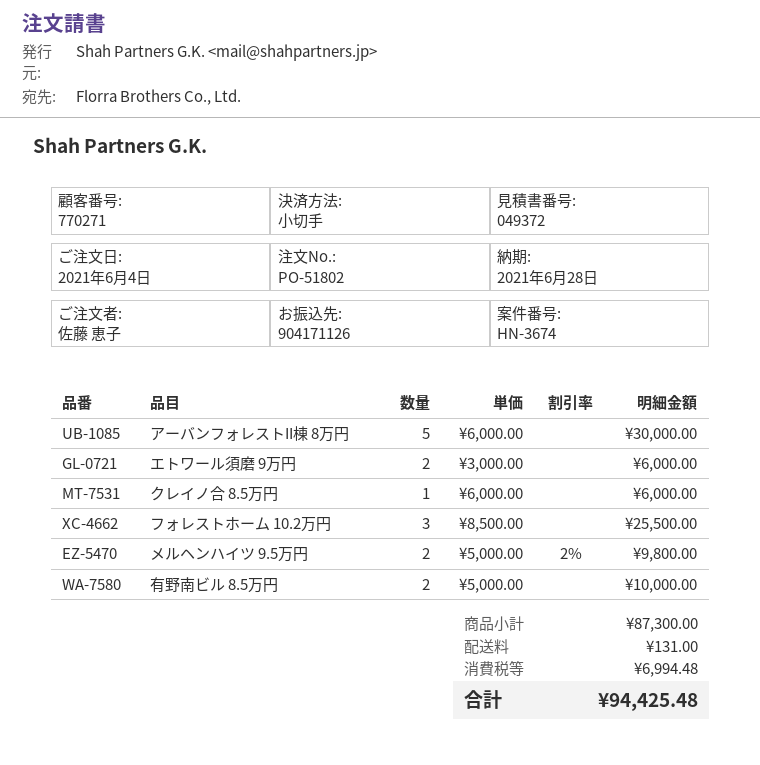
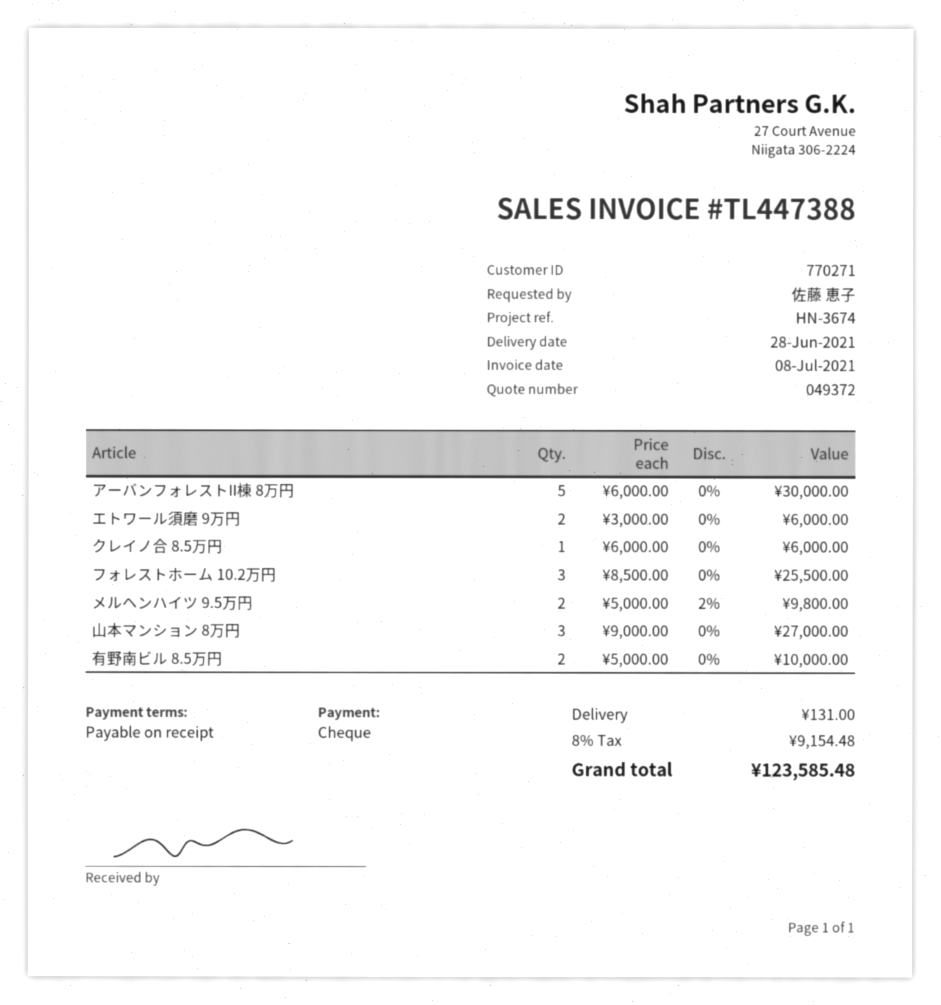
山本マンション 8万円: none -> 3 x 9000.00 = 27000.00
tax: 6994.48 -> 9154.48
total: 94425.48 -> 123585.48

